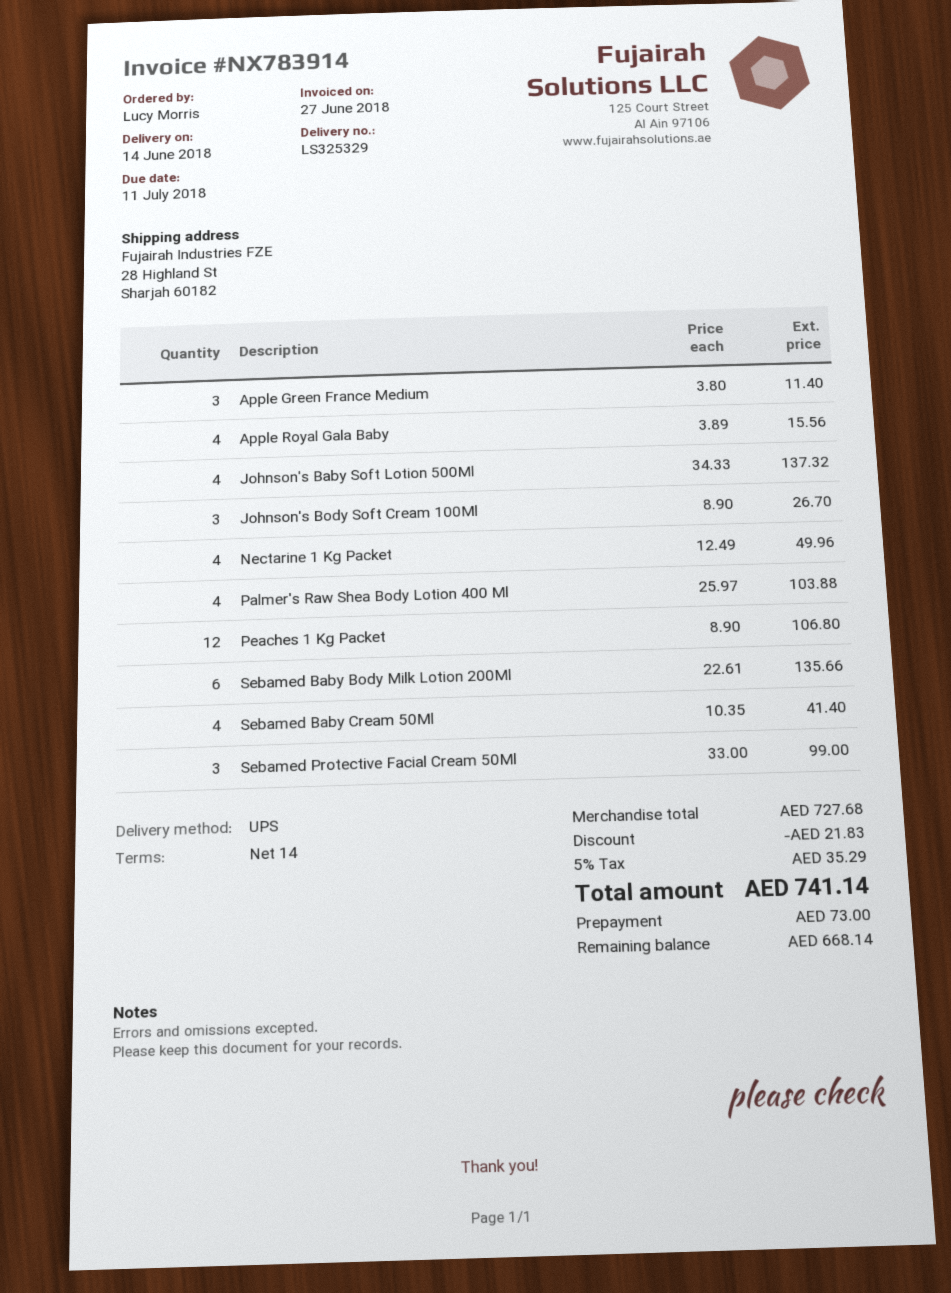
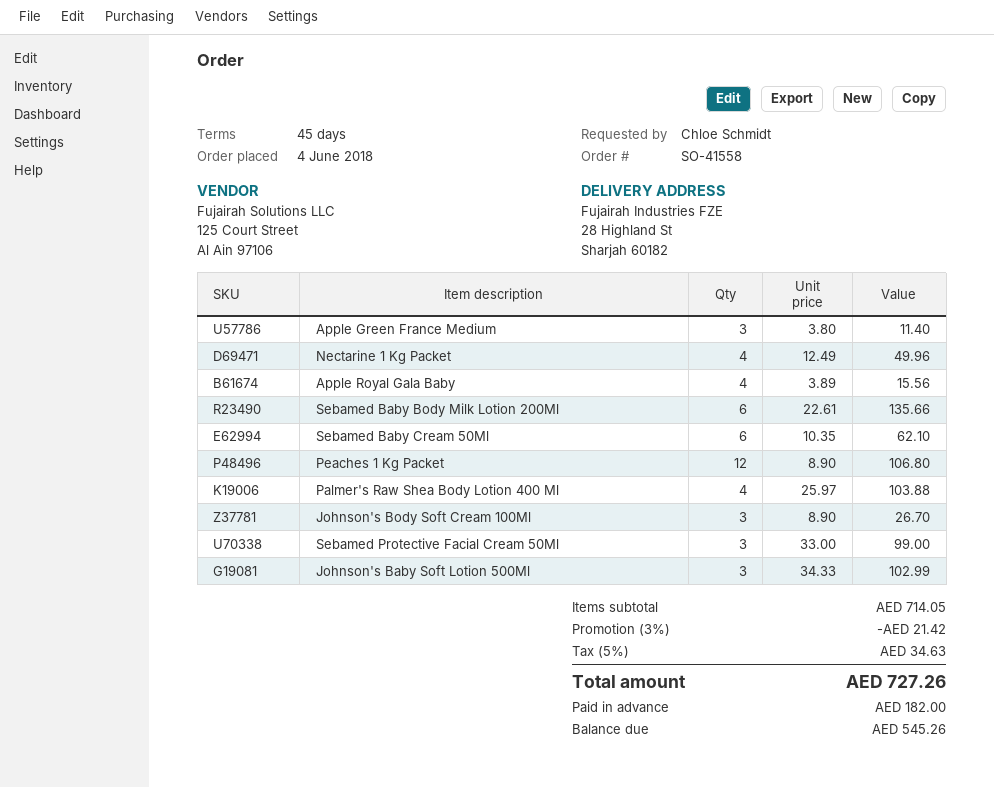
payment terms: 14 days -> 45 days
ordered by: Lucy Morris -> Chloe Schmidt
Johnson's Baby Soft Lotion 500Ml: 4 x 34.33 = 137.32 -> 3 x 34.33 = 102.99
Sebamed Baby Cream 50Ml: 4 x 10.35 = 41.40 -> 6 x 10.35 = 62.10
subtotal: 727.68 -> 714.05
discount: 21.83 -> 21.42
tax: 5% = 35.29 -> 5% = 34.63
total: 741.14 -> 727.26
deposit: 73.00 -> 182.00
balance: 668.14 -> 545.26

